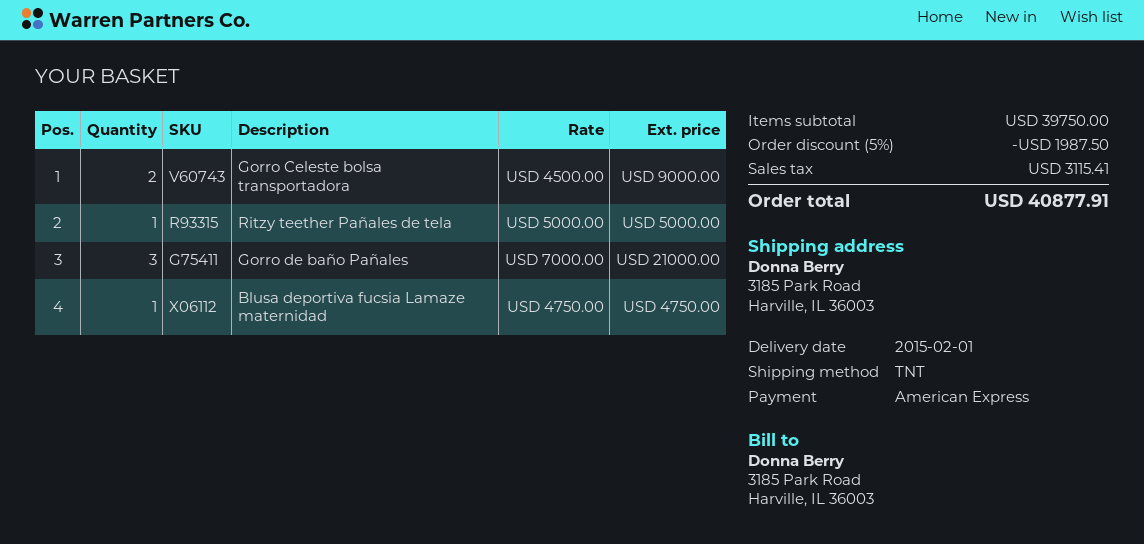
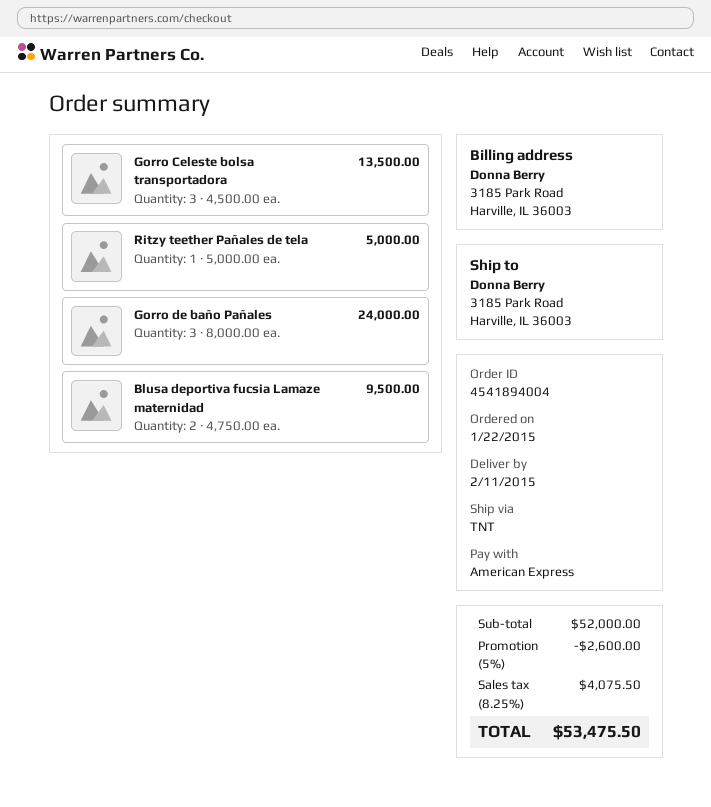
delivery date: 2015-02-01 -> 2015-02-11
Gorro Celeste bolsa transportadora: 2 x 4500.00 = 9000.00 -> 3 x 4500.00 = 13500.00
Gorro de baño Pañales: 3 x 7000.00 = 21000.00 -> 3 x 8000.00 = 24000.00
Blusa deportiva fucsia Lamaze maternidad: 1 x 4750.00 = 4750.00 -> 2 x 4750.00 = 9500.00
subtotal: 39750.00 -> 52000.00
discount: 5% = 1987.50 -> 5% = 2600.00
tax: 3115.41 -> 4075.50
total: 40877.91 -> 53475.50

